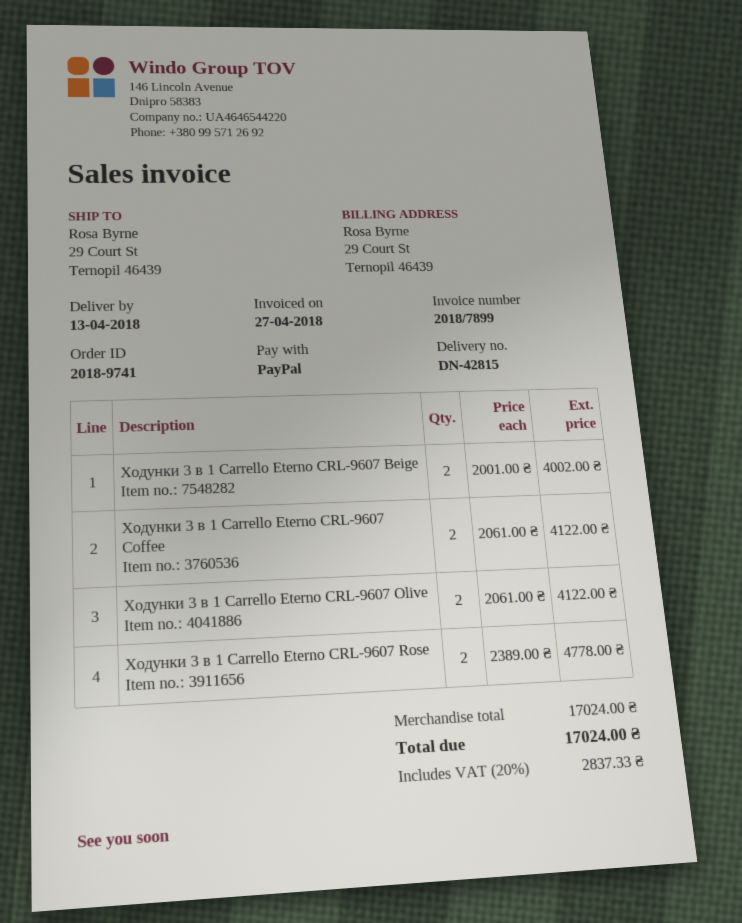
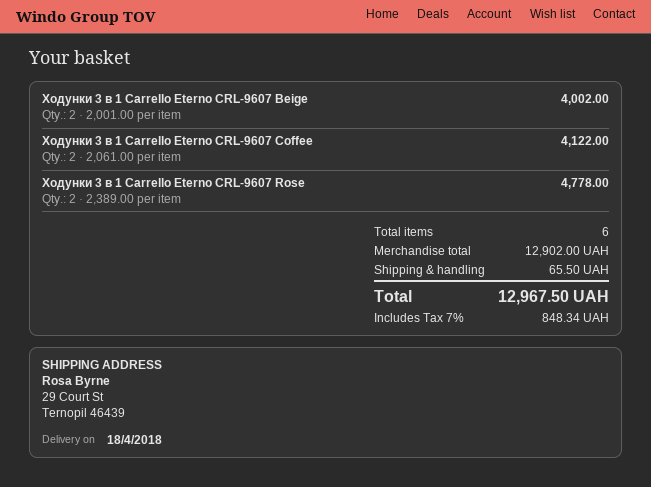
delivery date: 2018-04-13 -> 2018-04-18
Ходунки 3 в 1 Carrello Eterno CRL-9607 Olive: 2 x 2061.00 = 4122.00 -> none
subtotal: 17024.00 -> 12902.00
shipping: none -> 65.50
tax: 20% = 2837.33 -> 7% = 848.34
total: 17024.00 -> 12967.50

